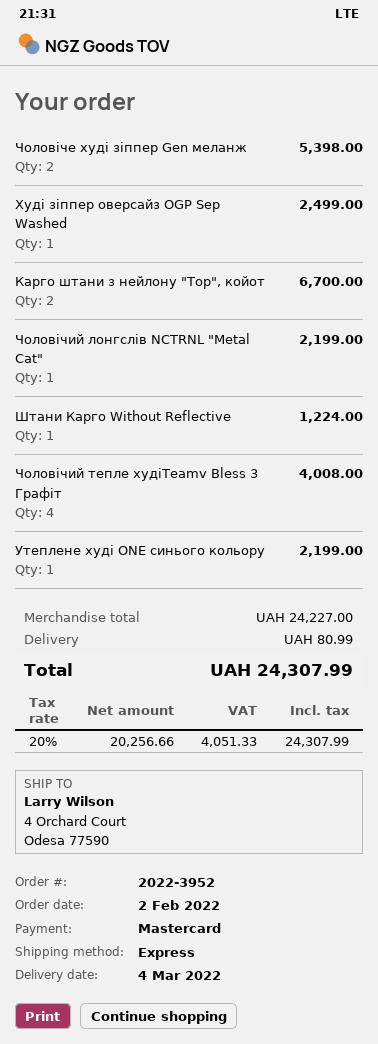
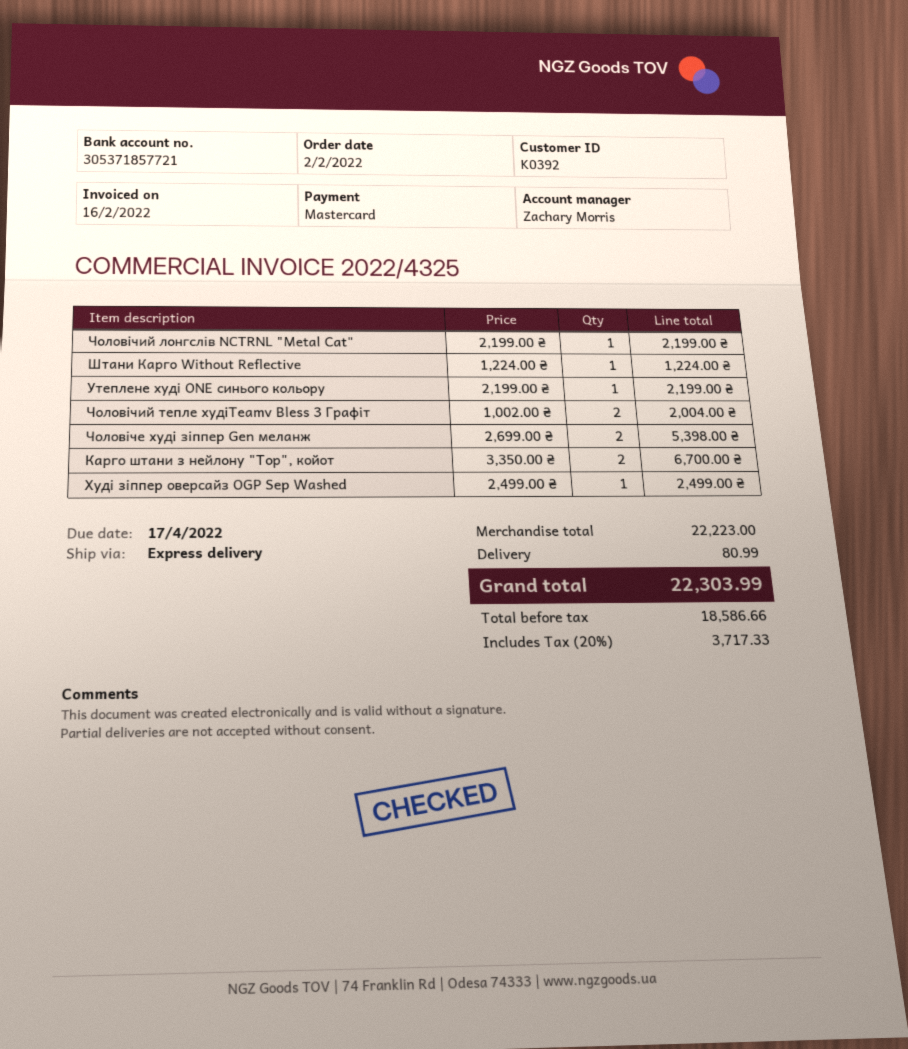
Чоловічий тепле худіTeamv Bless 3 Графіт: 4 for 4008.00 -> 2 for 2004.00
subtotal: 24227.00 -> 22223.00
net: 20256.66 -> 18586.66
tax: 20% = 4051.33 -> 20% = 3717.33
total: 24307.99 -> 22303.99

